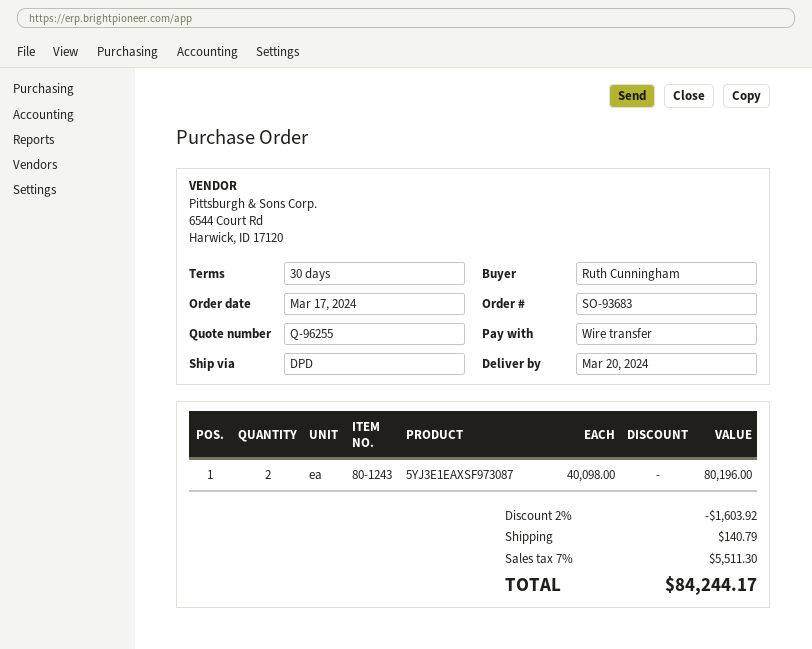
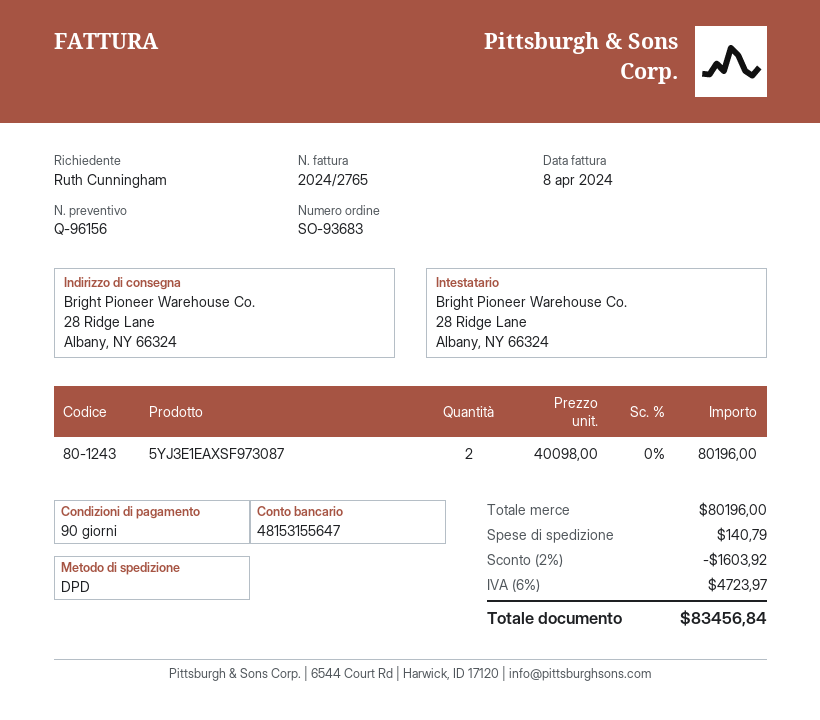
quote number: Q-96255 -> Q-96156
payment terms: 30 days -> 90 days
tax: 7% = 5511.30 -> 6% = 4723.97
total: 84244.17 -> 83456.84

